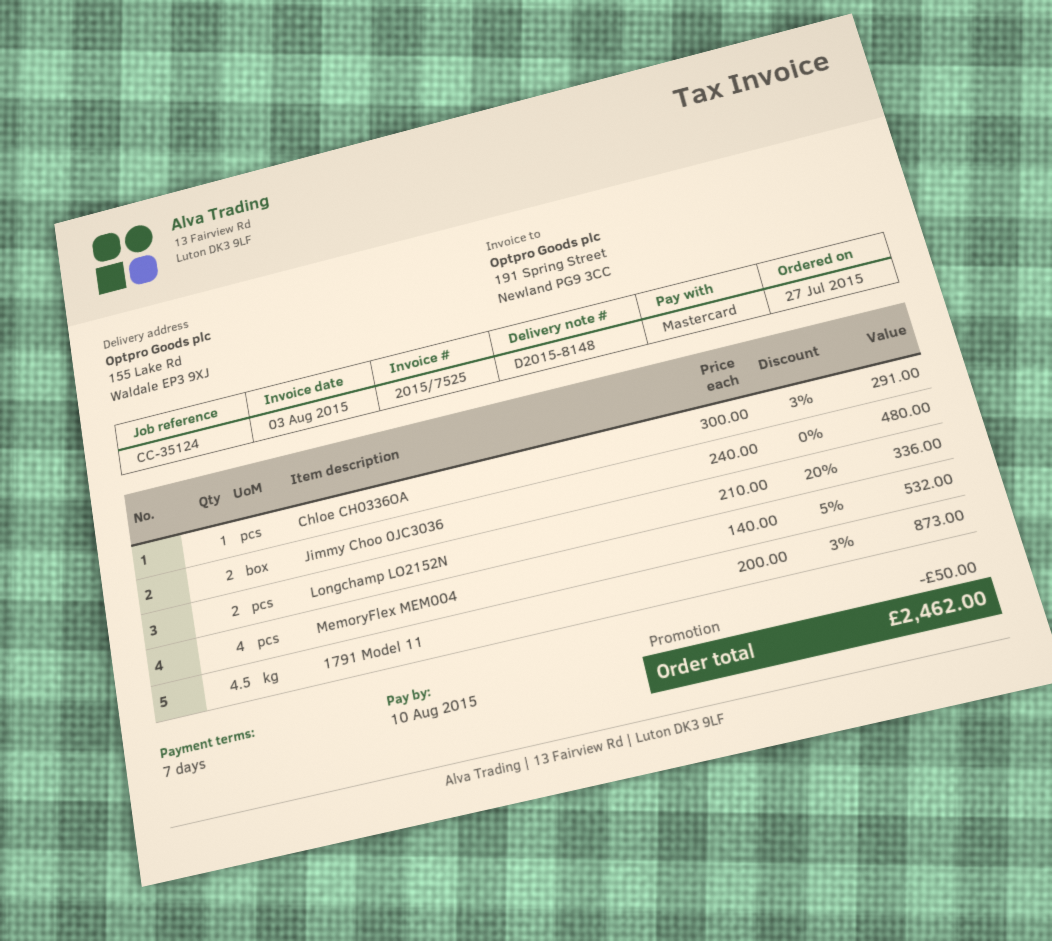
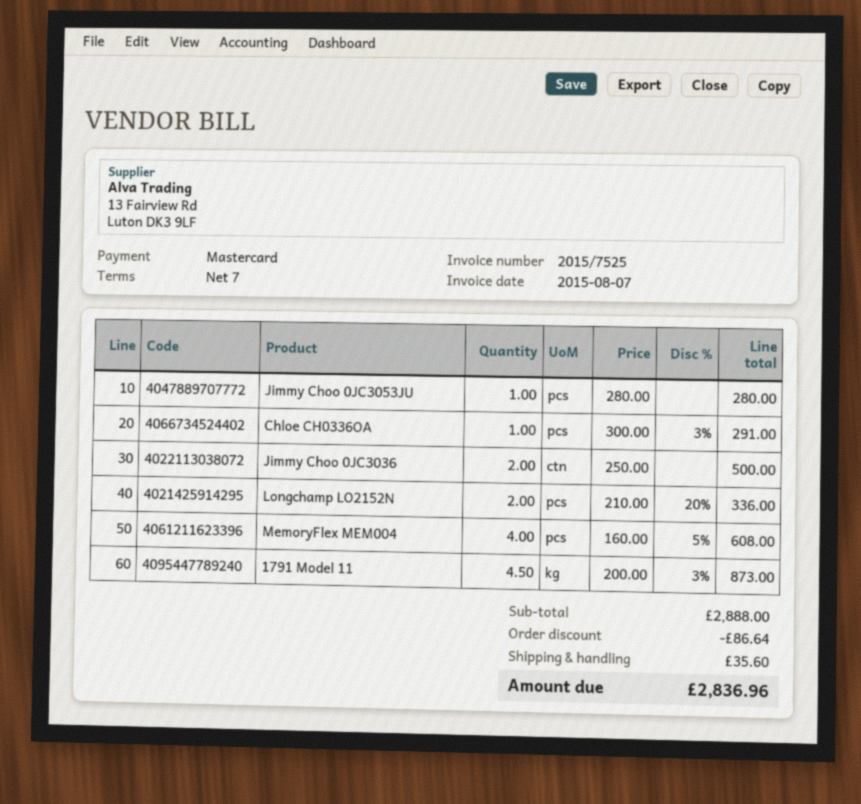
invoice date: 2015-08-03 -> 2015-08-07
Jimmy Choo 0JC3036: 2 x 240.00 = 480.00 -> 2 x 250.00 = 500.00
MemoryFlex MEM004: 4 x 140.00 - 5% = 532.00 -> 4 x 160.00 - 5% = 608.00
Jimmy Choo 0JC3053JU: none -> 1 x 280.00 = 280.00
discount: 50.00 -> 86.64
shipping: none -> 35.60
total: 2462.00 -> 2836.96

